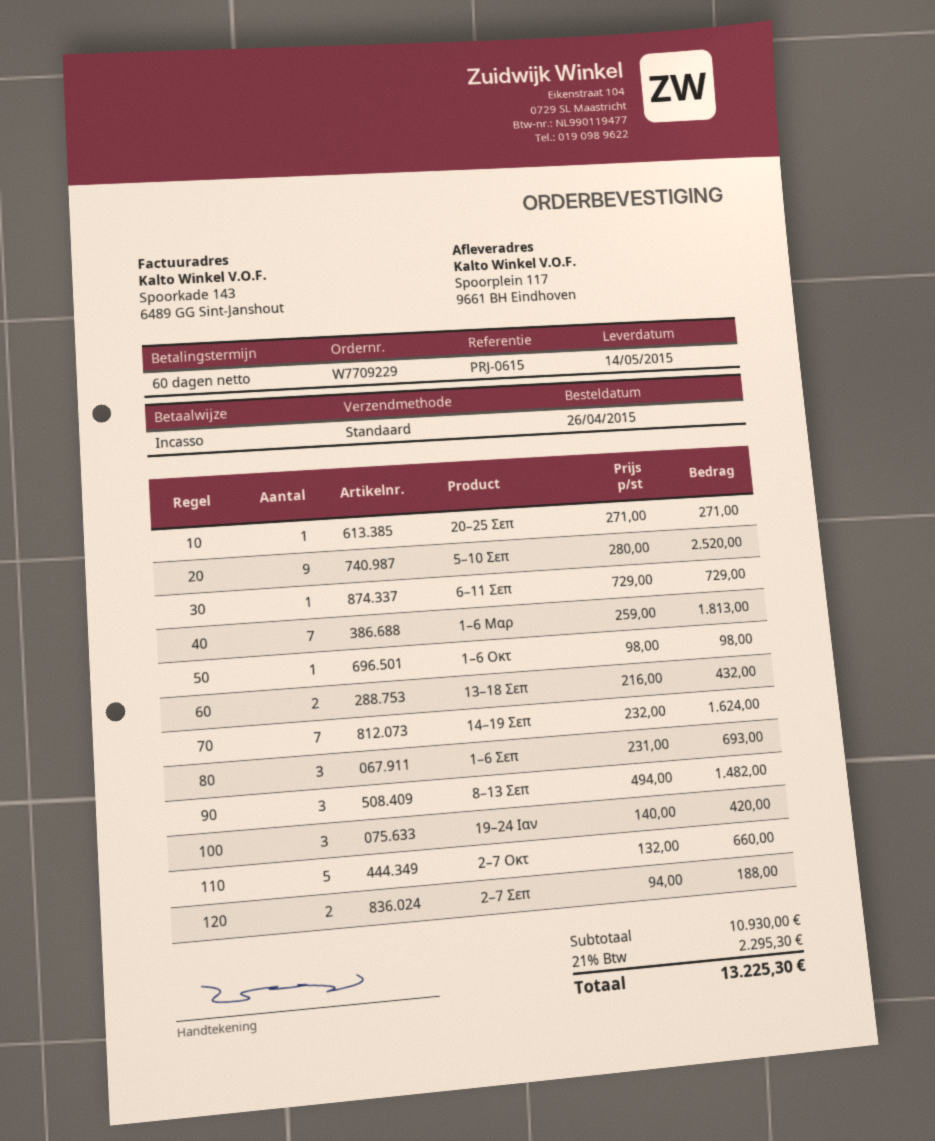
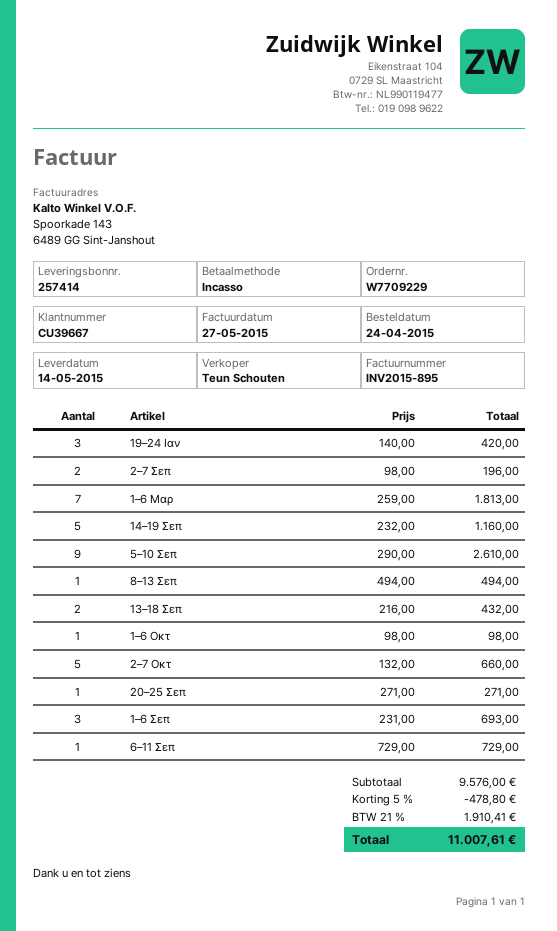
order date: 2015-04-26 -> 2015-04-24
5–10 Σεπ: 9 x 280.00 = 2520.00 -> 9 x 290.00 = 2610.00
14–19 Σεπ: 7 x 232.00 = 1624.00 -> 5 x 232.00 = 1160.00
8–13 Σεπ: 3 x 494.00 = 1482.00 -> 1 x 494.00 = 494.00
2–7 Σεπ: 2 x 94.00 = 188.00 -> 2 x 98.00 = 196.00
subtotal: 10930.00 -> 9576.00
discount: none -> 5% = 478.80
tax: 21% = 2295.30 -> 21% = 1910.41
total: 13225.30 -> 11007.61

